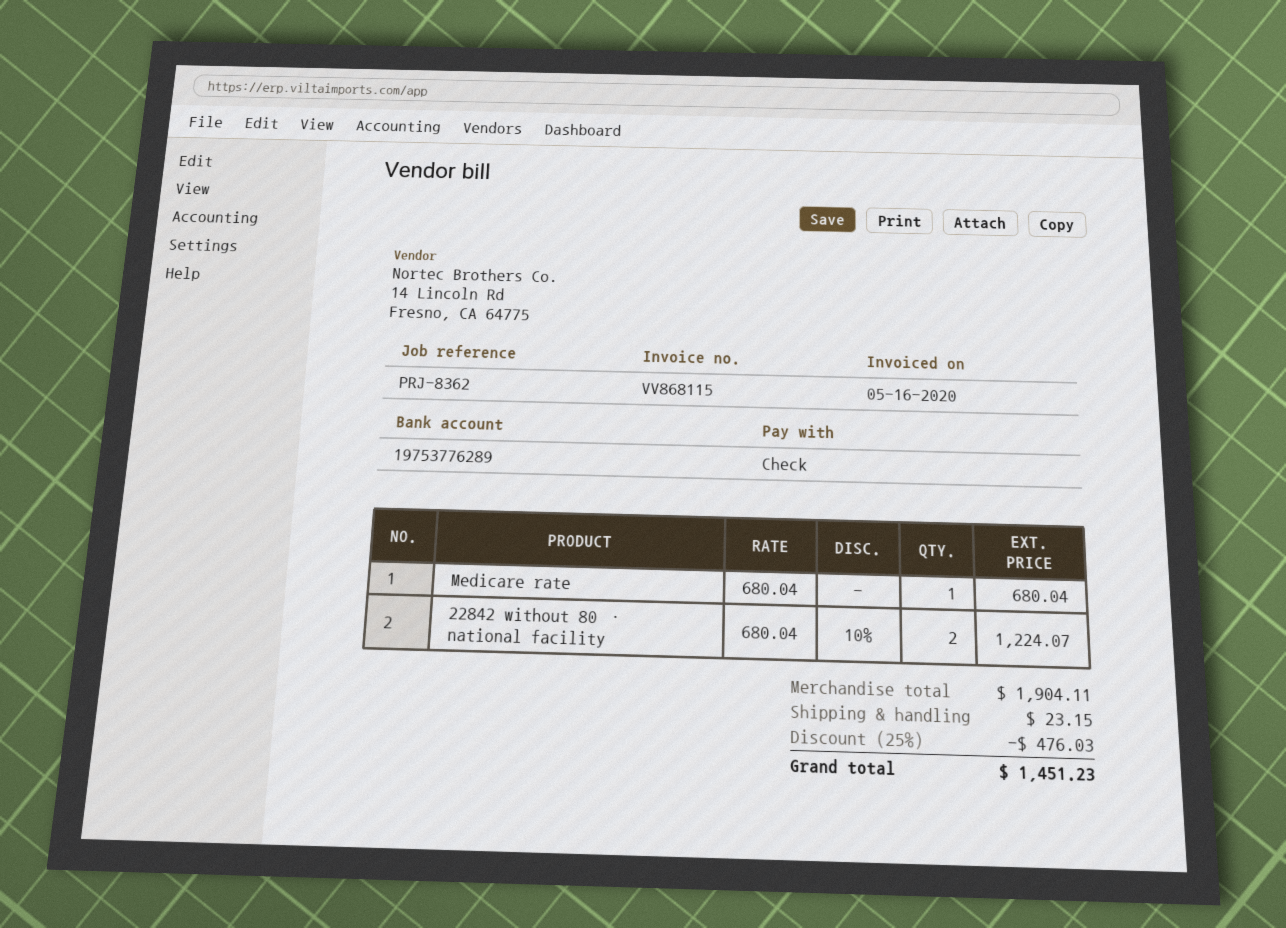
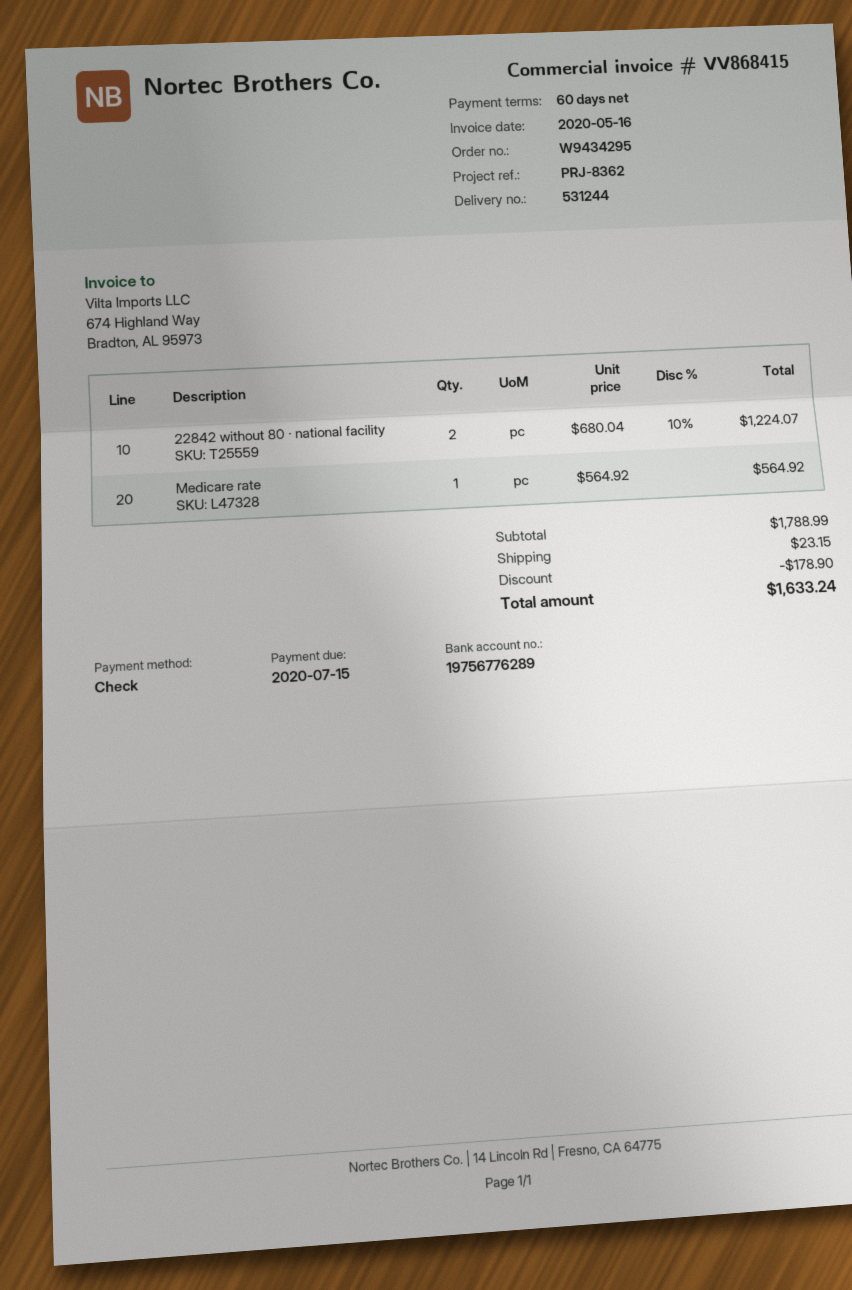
invoice number: VV868115 -> VV868415
bank account: 19753776289 -> 19756776289
Medicare rate: 1 x 680.04 = 680.04 -> 1 x 564.92 = 564.92
subtotal: 1904.11 -> 1788.99
discount: 476.03 -> 178.90
total: 1451.23 -> 1633.24

